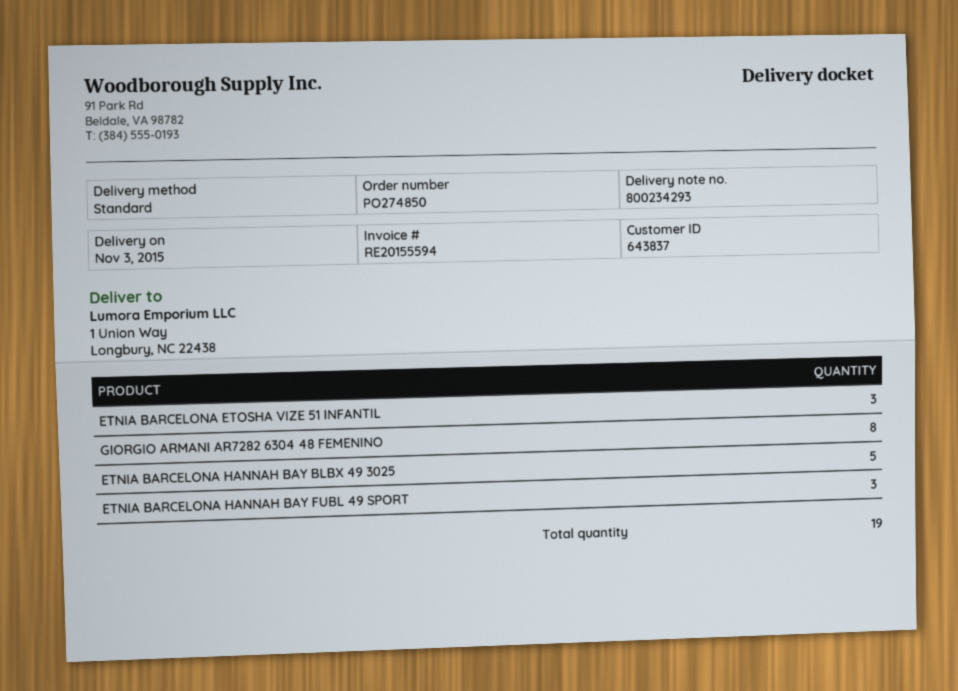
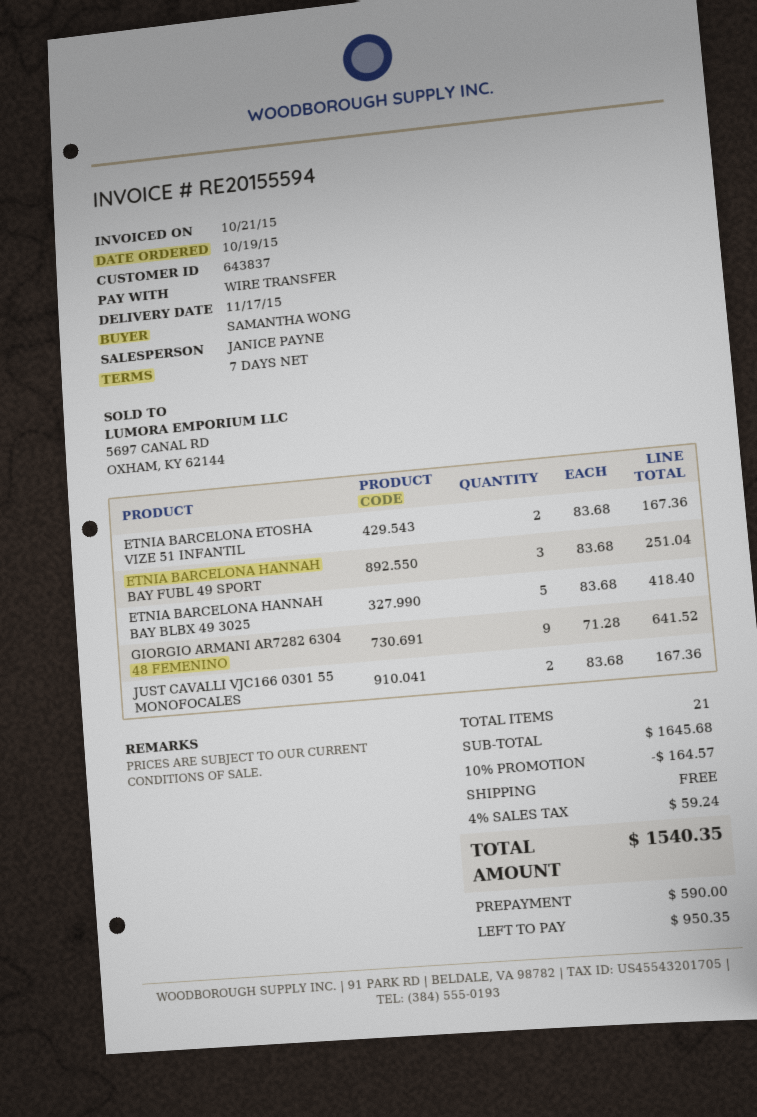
delivery date: 2015-11-03 -> 2015-11-17
ETNIA BARCELONA ETOSHA VIZE 51 INFANTIL: 3 -> 2
GIORGIO ARMANI AR7282 6304 48 FEMENINO: 8 -> 9
JUST CAVALLI VJC166 0301 55 MONOFOCALES: none -> 2
total quantity: 19 -> 21

